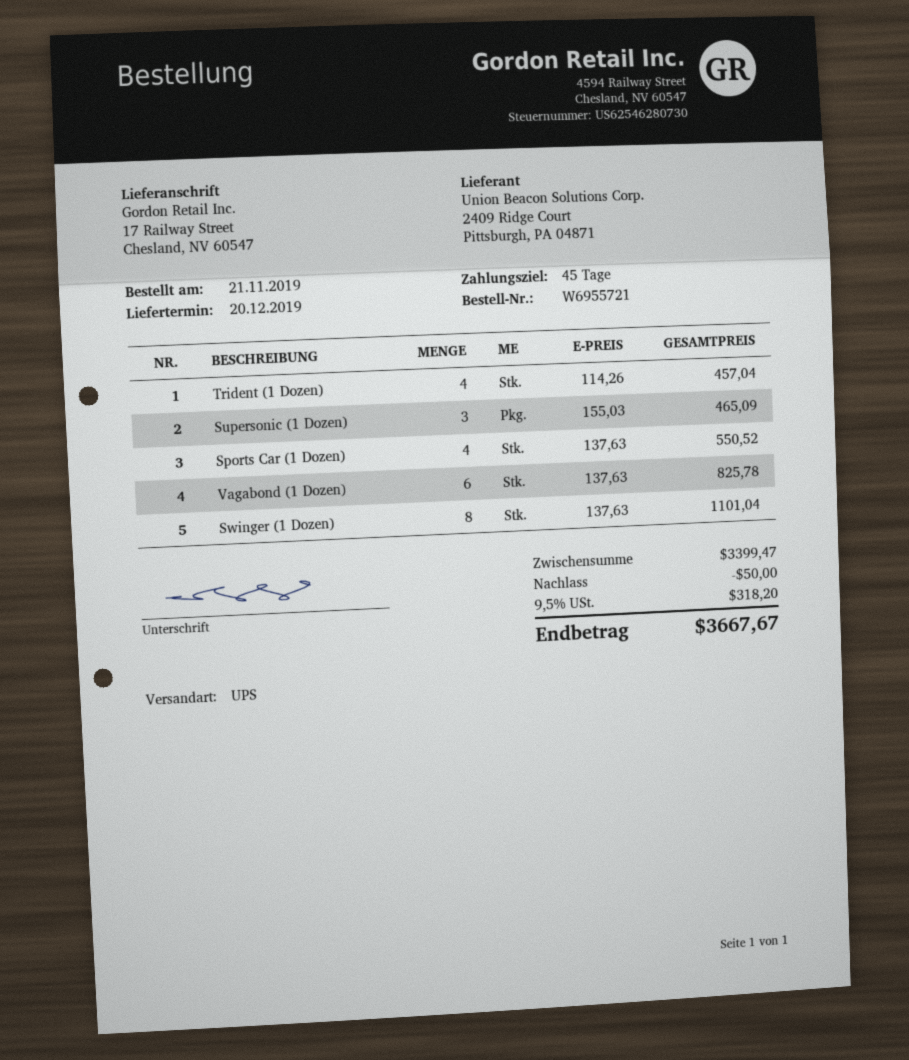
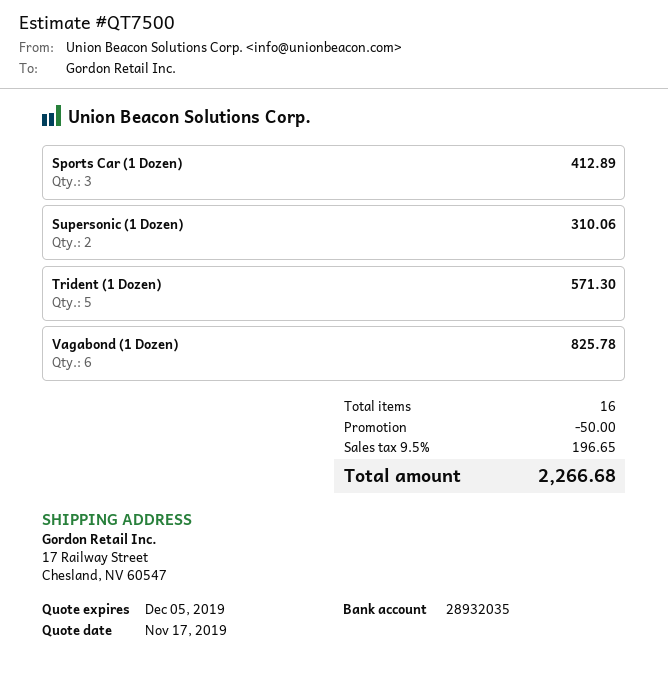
Trident (1 Dozen): 4 for 457.04 -> 5 for 571.30
Supersonic (1 Dozen): 3 for 465.09 -> 2 for 310.06
Sports Car (1 Dozen): 4 for 550.52 -> 3 for 412.89
Swinger (1 Dozen): 8 for 1101.04 -> none
tax: 9.5% = 318.20 -> 9.5% = 196.65
total: 3667.67 -> 2266.68

